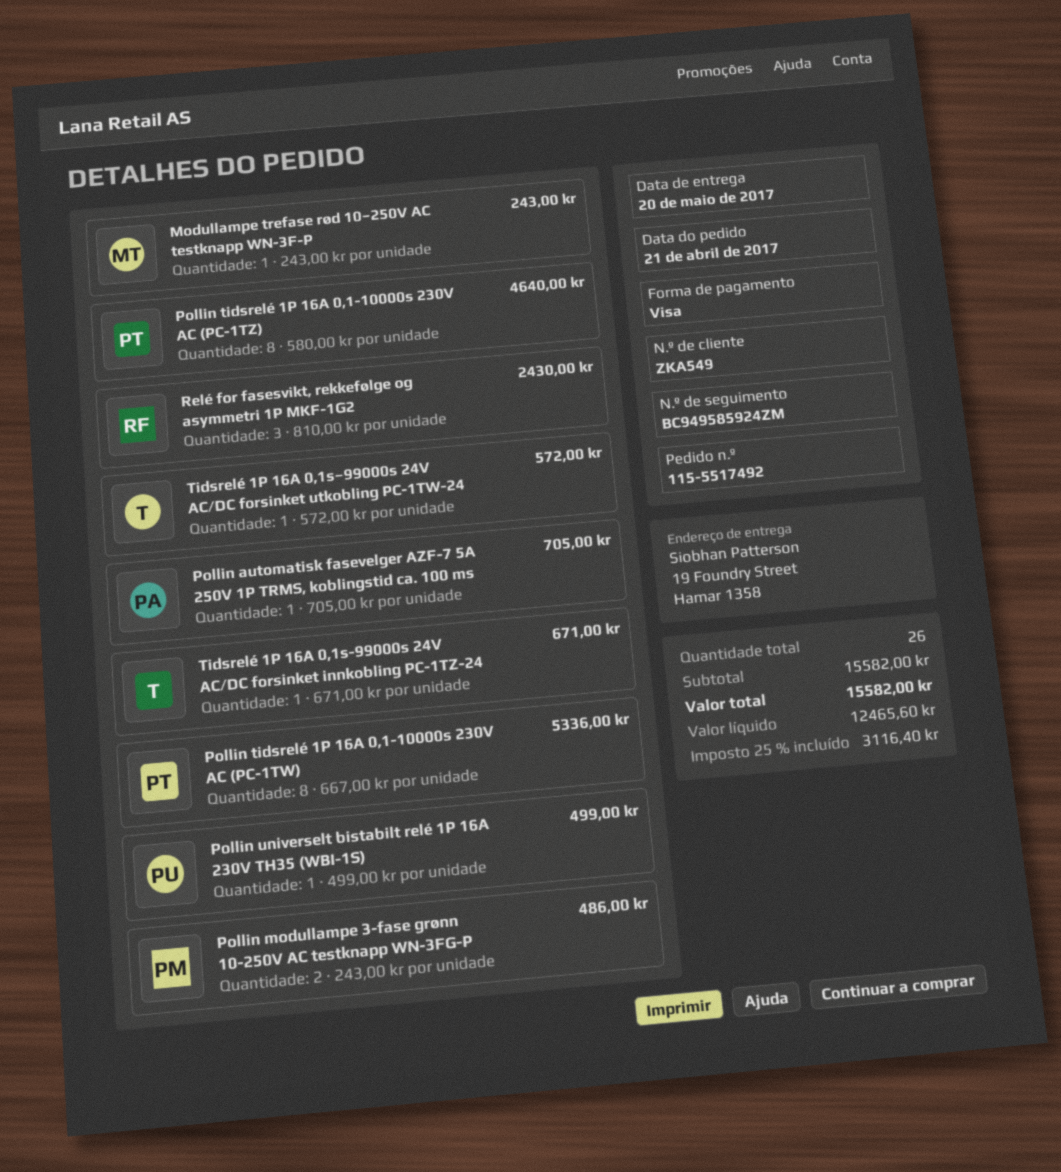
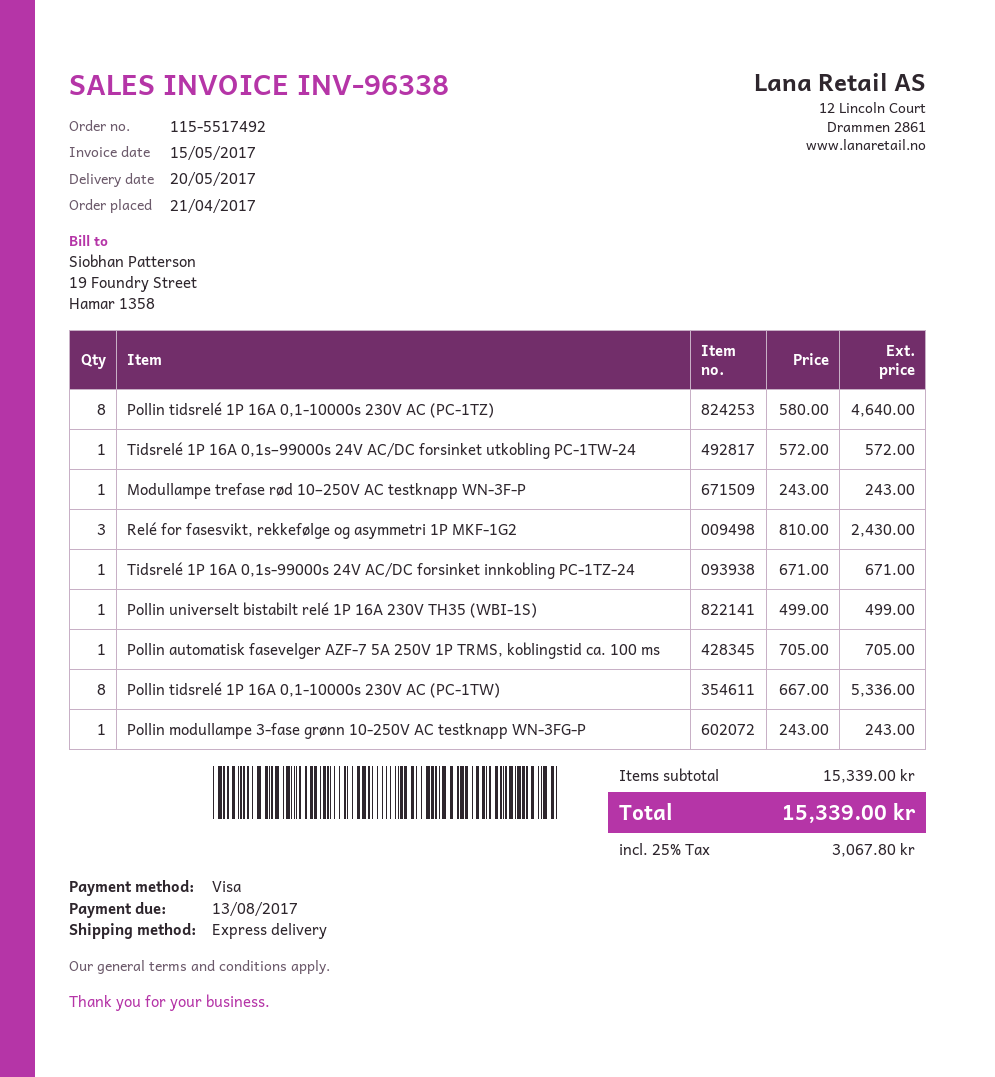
Pollin modullampe 3-fase grønn 10-250V AC testknapp WN-3FG-P: 2 x 243.00 = 486.00 -> 1 x 243.00 = 243.00
subtotal: 15582.00 -> 15339.00
tax: 25% = 3116.40 -> 25% = 3067.80
total: 15582.00 -> 15339.00

